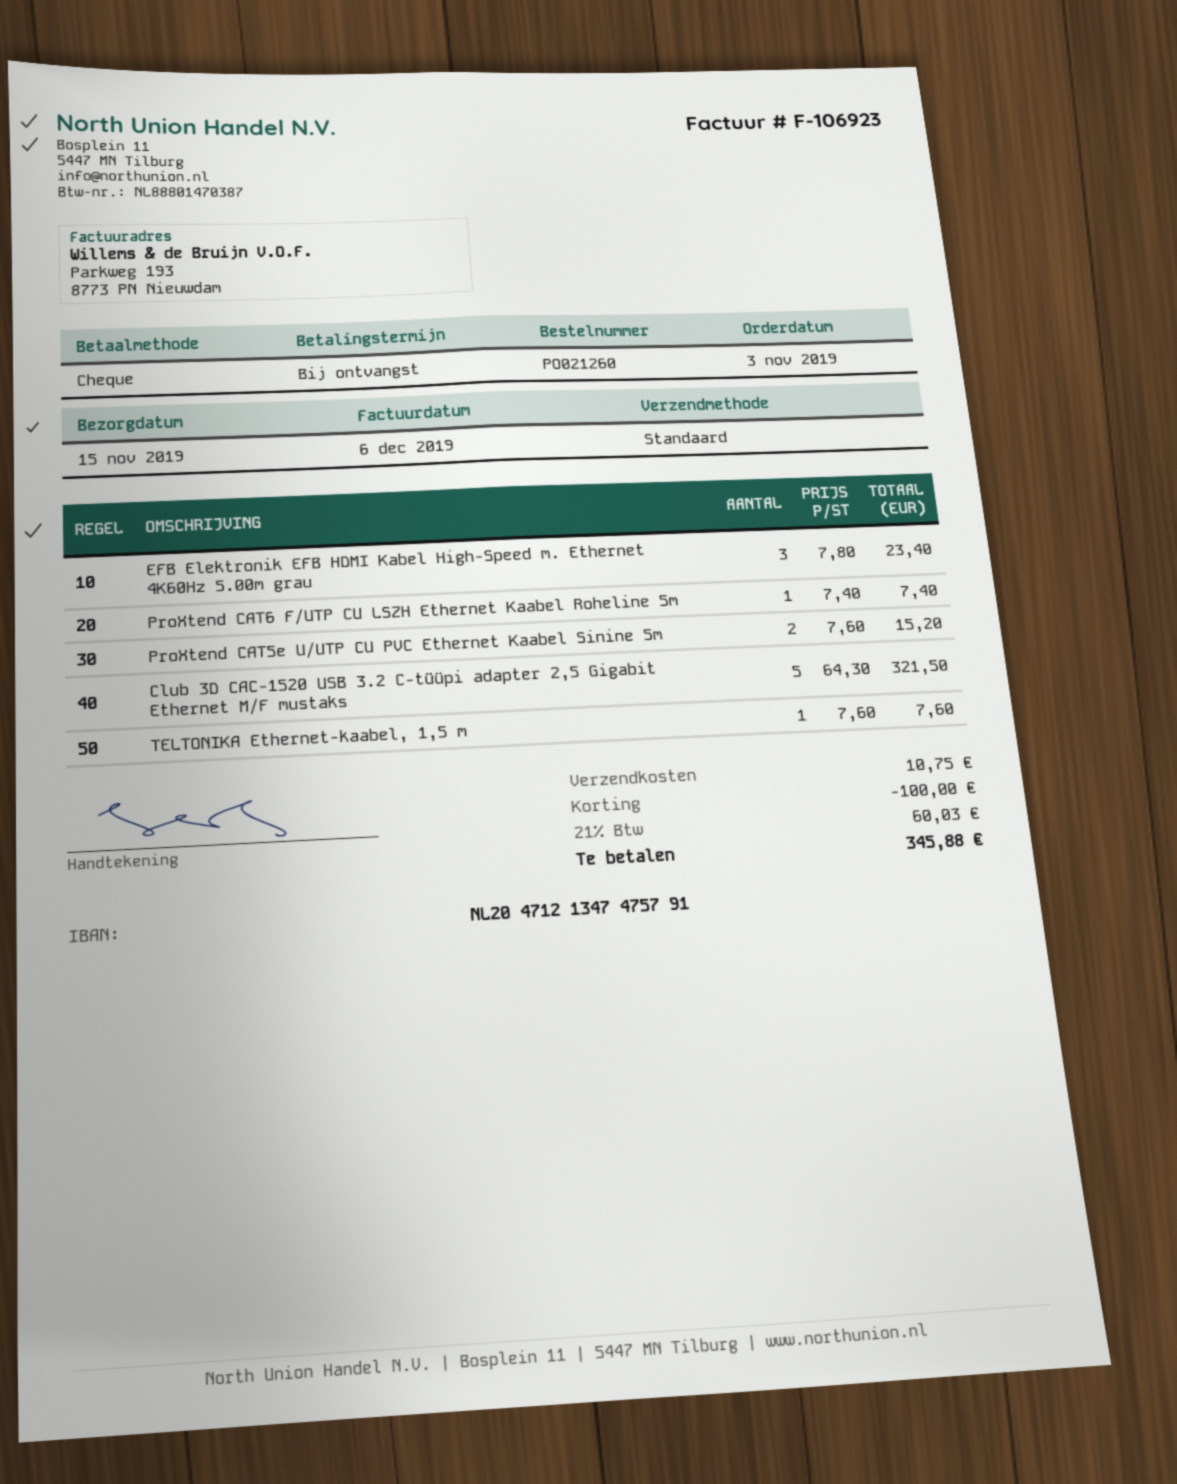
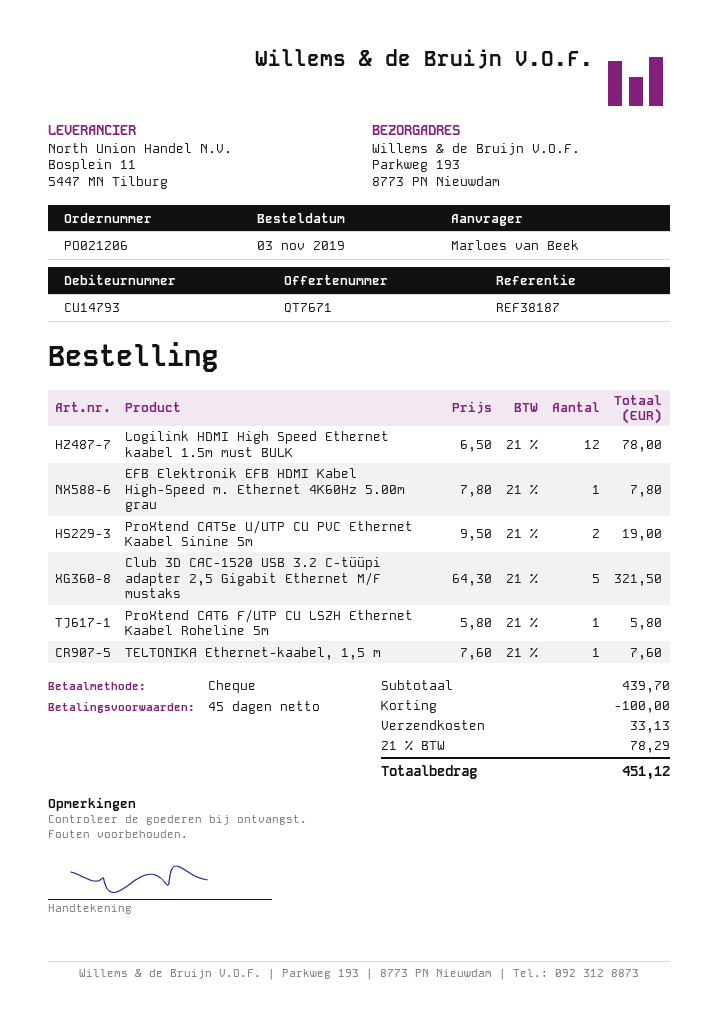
order number: PO021260 -> PO021206
payment terms: on receipt -> 45 days
EFB Elektronik EFB HDMI Kabel High-Speed m. Ethernet 4K60Hz 5.00m grau: 3 x 7.80 = 23.40 -> 1 x 7.80 = 7.80
ProXtend CAT6 F/UTP CU LSZH Ethernet Kaabel Roheline 5m: 1 x 7.40 = 7.40 -> 1 x 5.80 = 5.80
ProXtend CAT5e U/UTP CU PVC Ethernet Kaabel Sinine 5m: 2 x 7.60 = 15.20 -> 2 x 9.50 = 19.00
Logilink HDMI High Speed Ethernet kaabel 1.5m must BULK: none -> 12 x 6.50 = 78.00
shipping: 10.75 -> 33.13
tax: 21% = 60.03 -> 21% = 78.29
total: 345.88 -> 451.12

